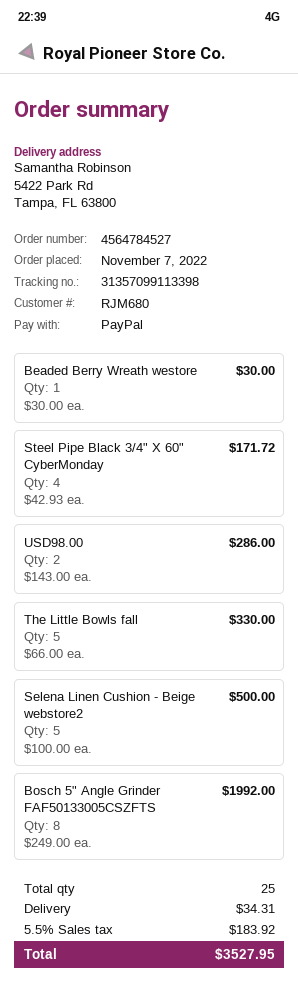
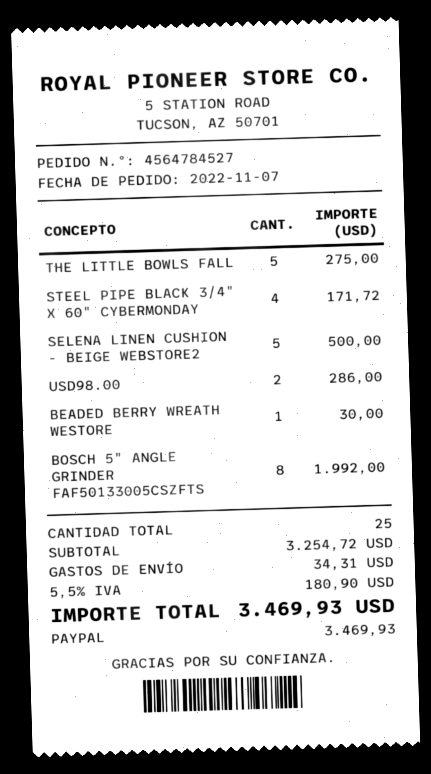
The Little Bowls fall: 5 for 330.00 -> 5 for 275.00
tax: 5.5% = 183.92 -> 5.5% = 180.90
total: 3527.95 -> 3469.93

